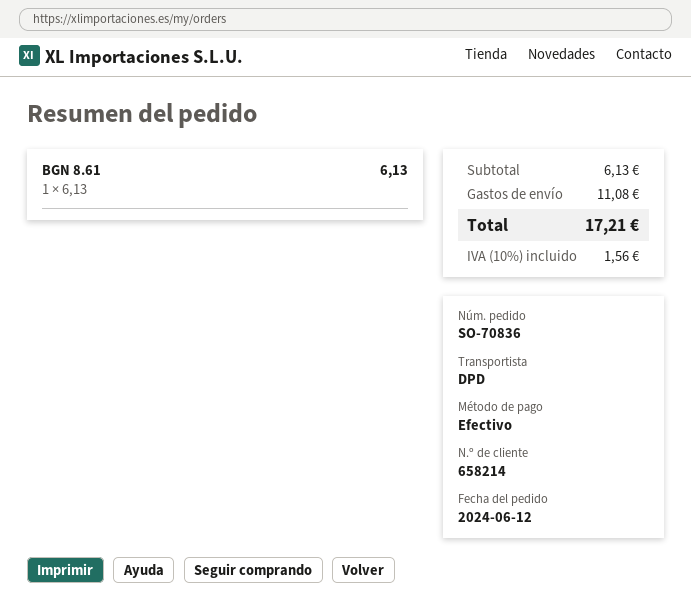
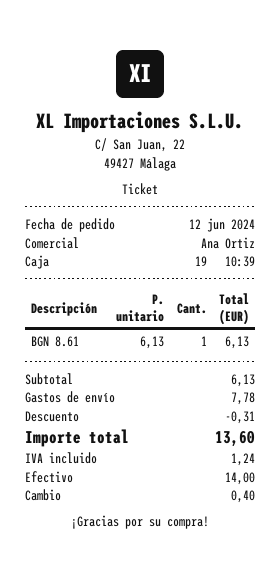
discount: none -> 0.31
shipping: 11.08 -> 7.78
tax: 1.56 -> 1.24
total: 17.21 -> 13.60

